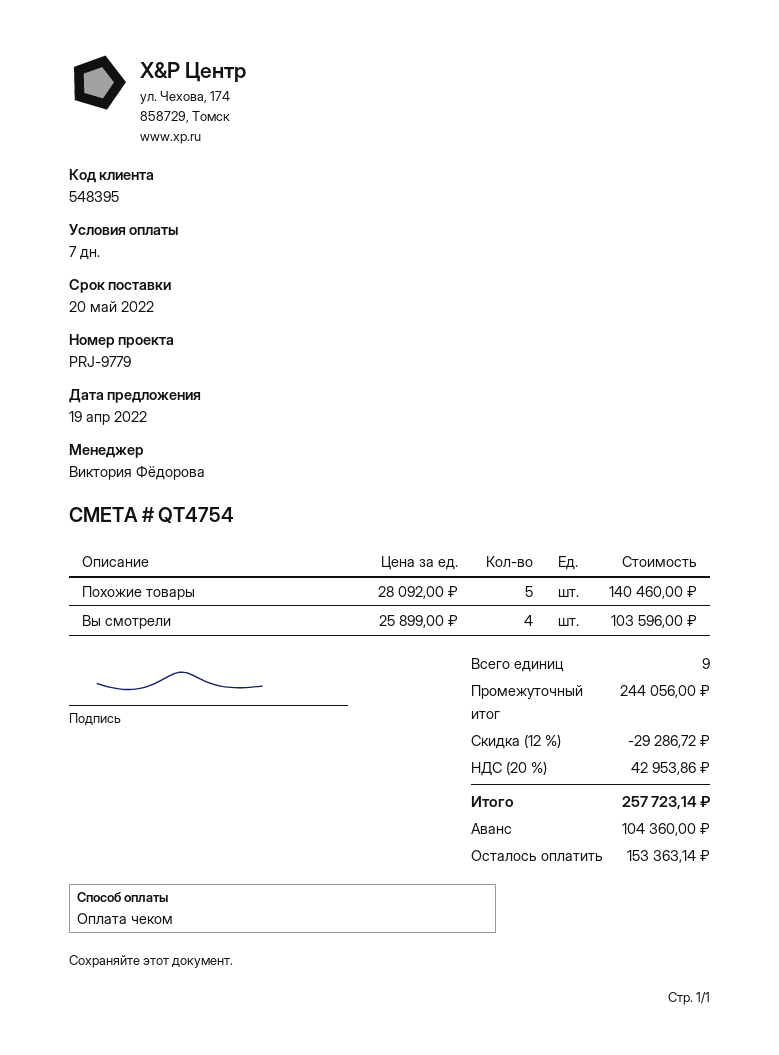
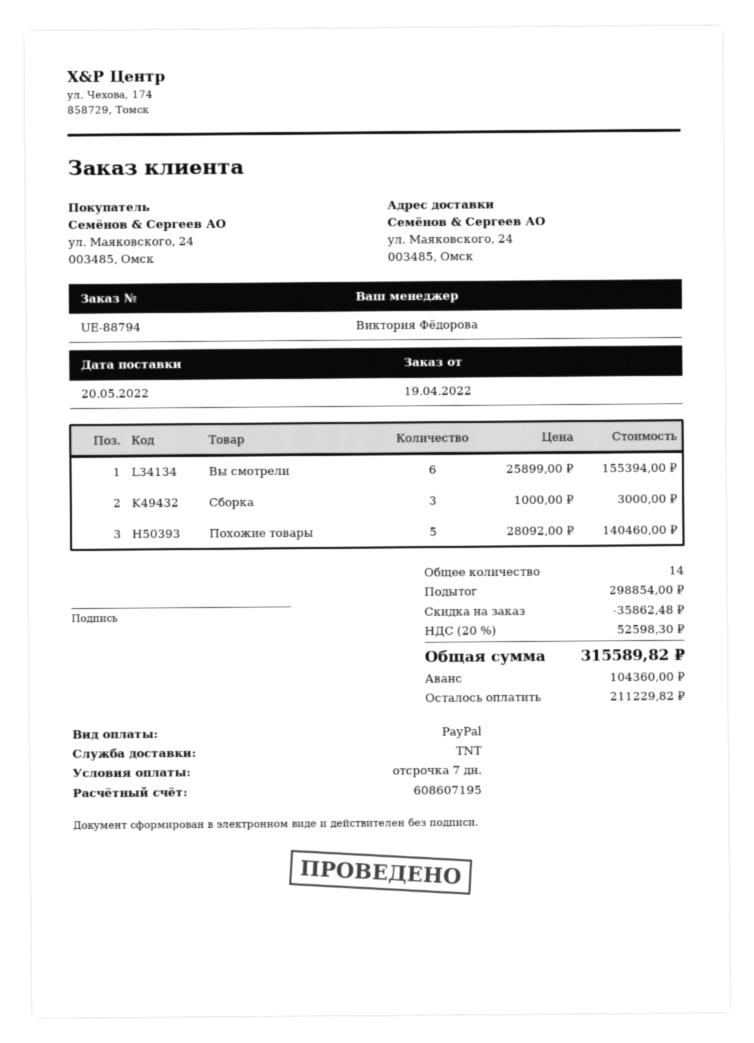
payment method: cheque -> PayPal
Вы смотрели: 4 x 25899.00 = 103596.00 -> 6 x 25899.00 = 155394.00
Сборка: none -> 3 x 1000.00 = 3000.00
total quantity: 9 -> 14
subtotal: 244056.00 -> 298854.00
discount: 29286.72 -> 35862.48
tax: 20% = 42953.86 -> 20% = 52598.30
total: 257723.14 -> 315589.82
balance: 153363.14 -> 211229.82

